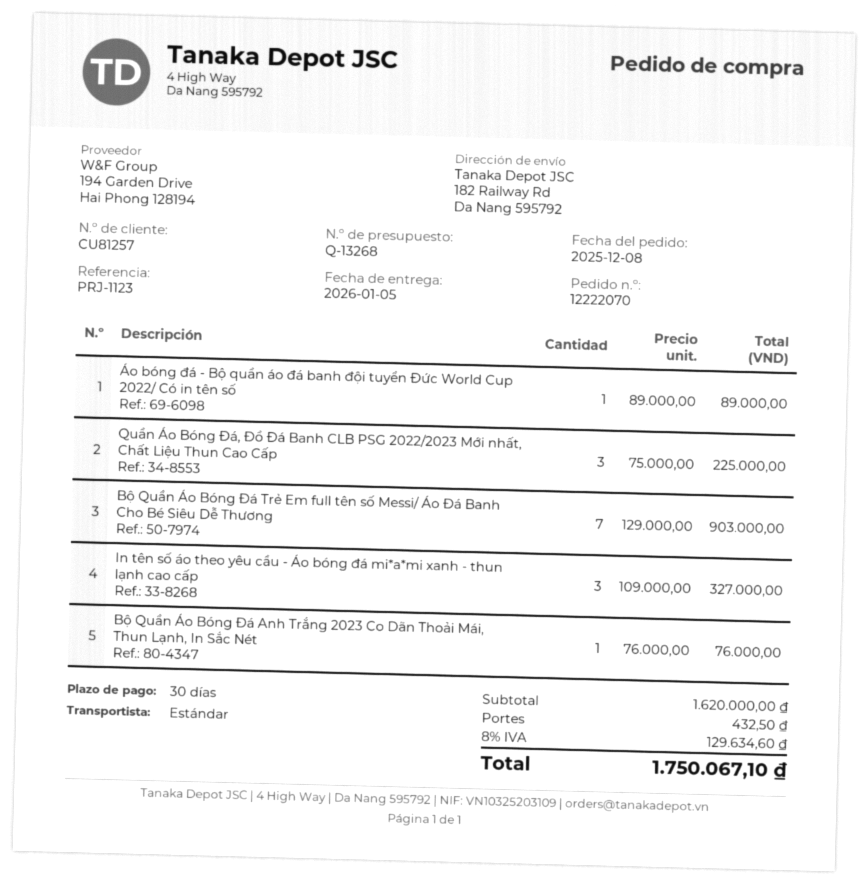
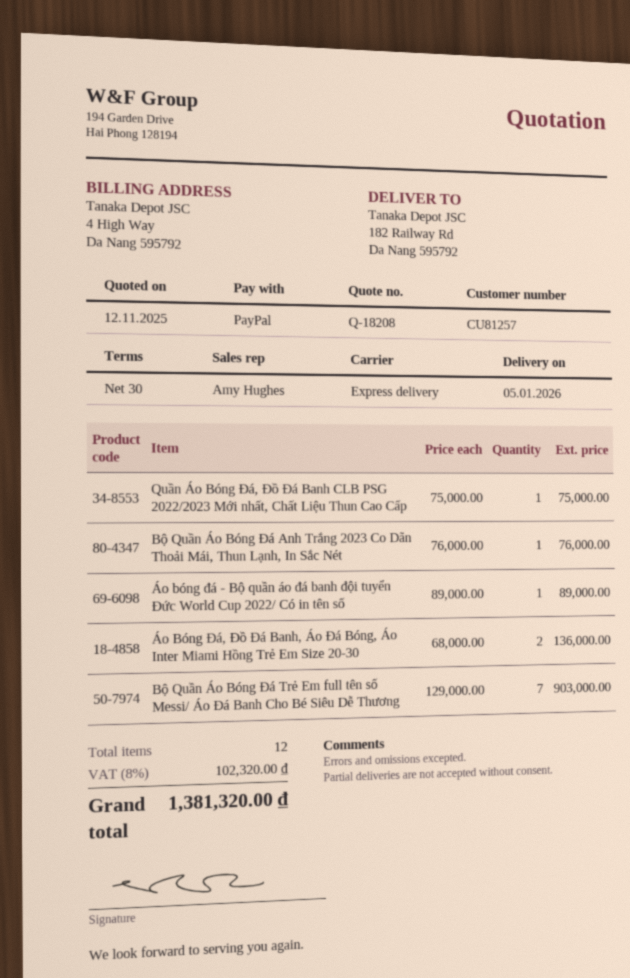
quote number: Q-13268 -> Q-18208
shipping method: standard -> express
Quần Áo Bóng Đá, Đồ Đá Banh CLB PSG 2022/2023 Mới nhất, Chất Liệu Thun Cao Cấp: 3 x 75000.00 = 225000.00 -> 1 x 75000.00 = 75000.00
In tên số áo theo yêu cầu - Áo bóng đá mi*a*mi xanh - thun lạnh cao cấp: 3 x 109000.00 = 327000.00 -> none
Áo Bóng Đá, Đồ Đá Banh, Áo Đá Bóng, Áo Inter Miami Hồng Trẻ Em Size 20-30: none -> 2 x 68000.00 = 136000.00
shipping: 432.50 -> none
tax: 8% = 129634.60 -> 8% = 102320.00
total: 1750067.10 -> 1381320.00

